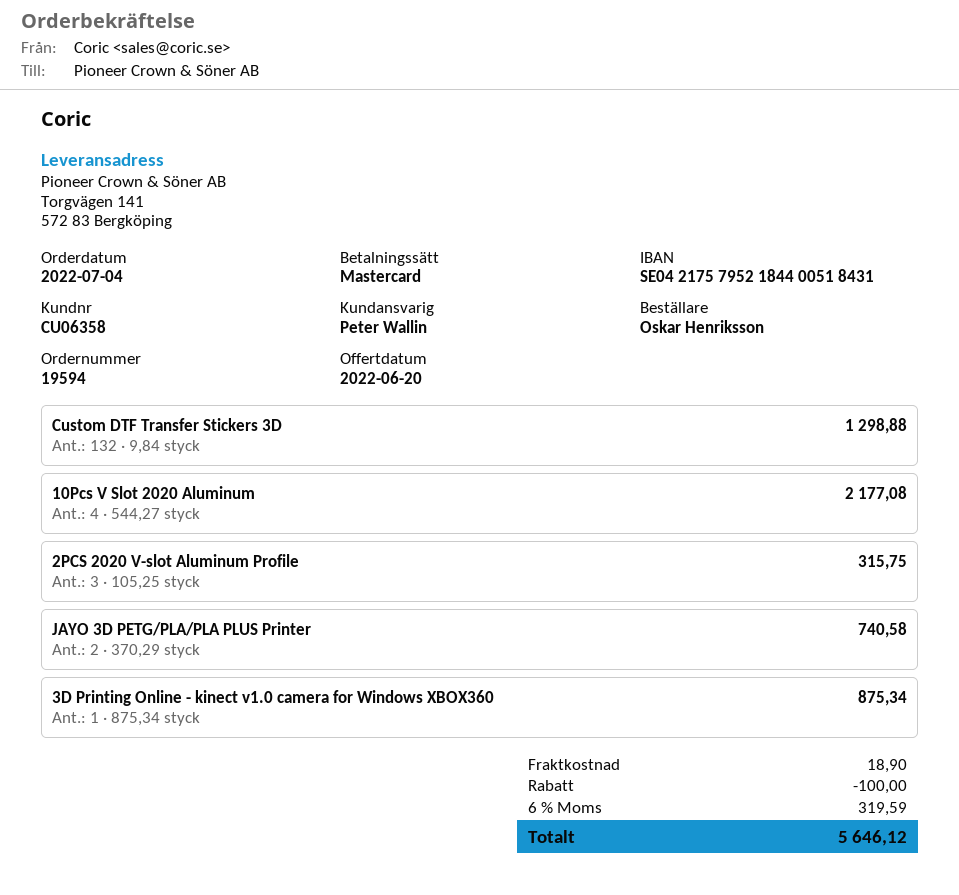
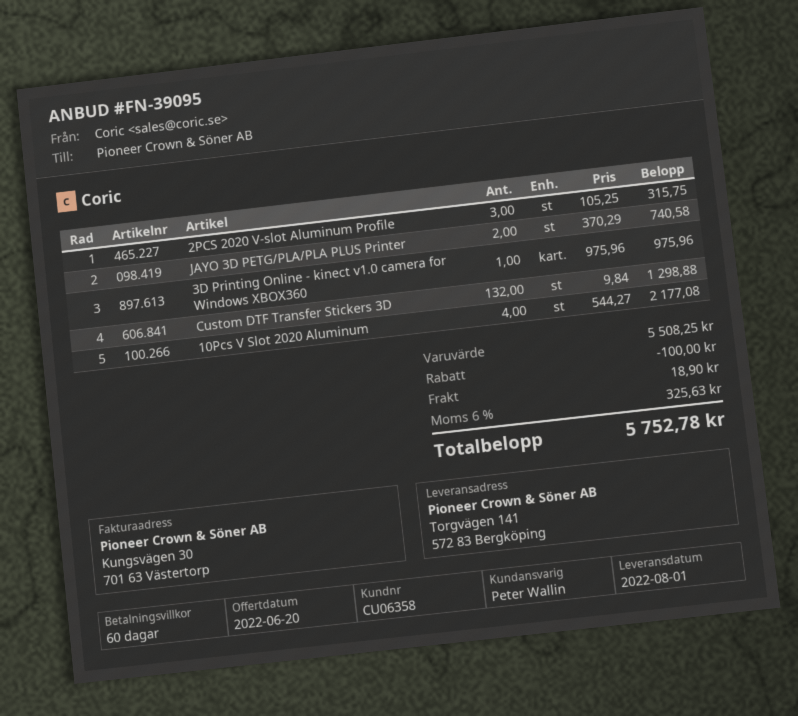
3D Printing Online - kinect v1.0 camera for Windows XBOX360: 1 x 875.34 = 875.34 -> 1 x 975.96 = 975.96
tax: 6% = 319.59 -> 6% = 325.63
total: 5646.12 -> 5752.78

